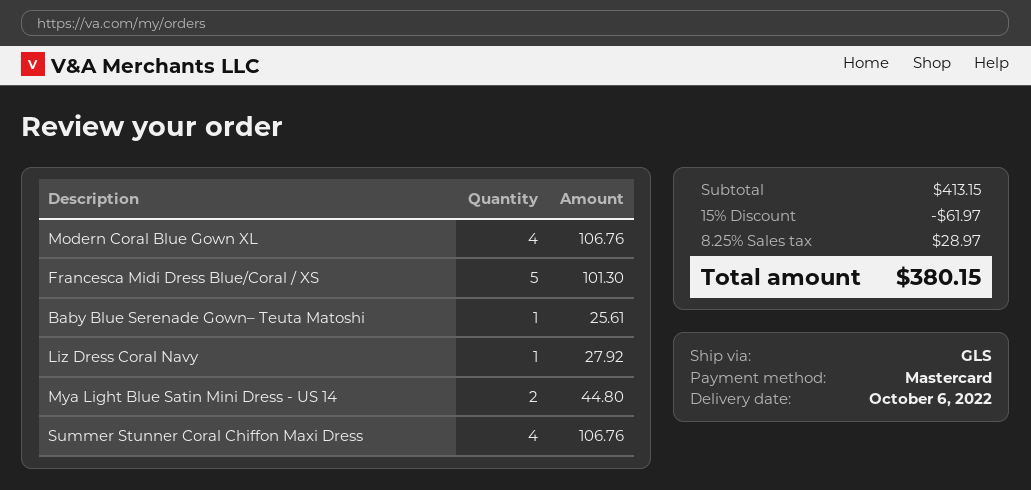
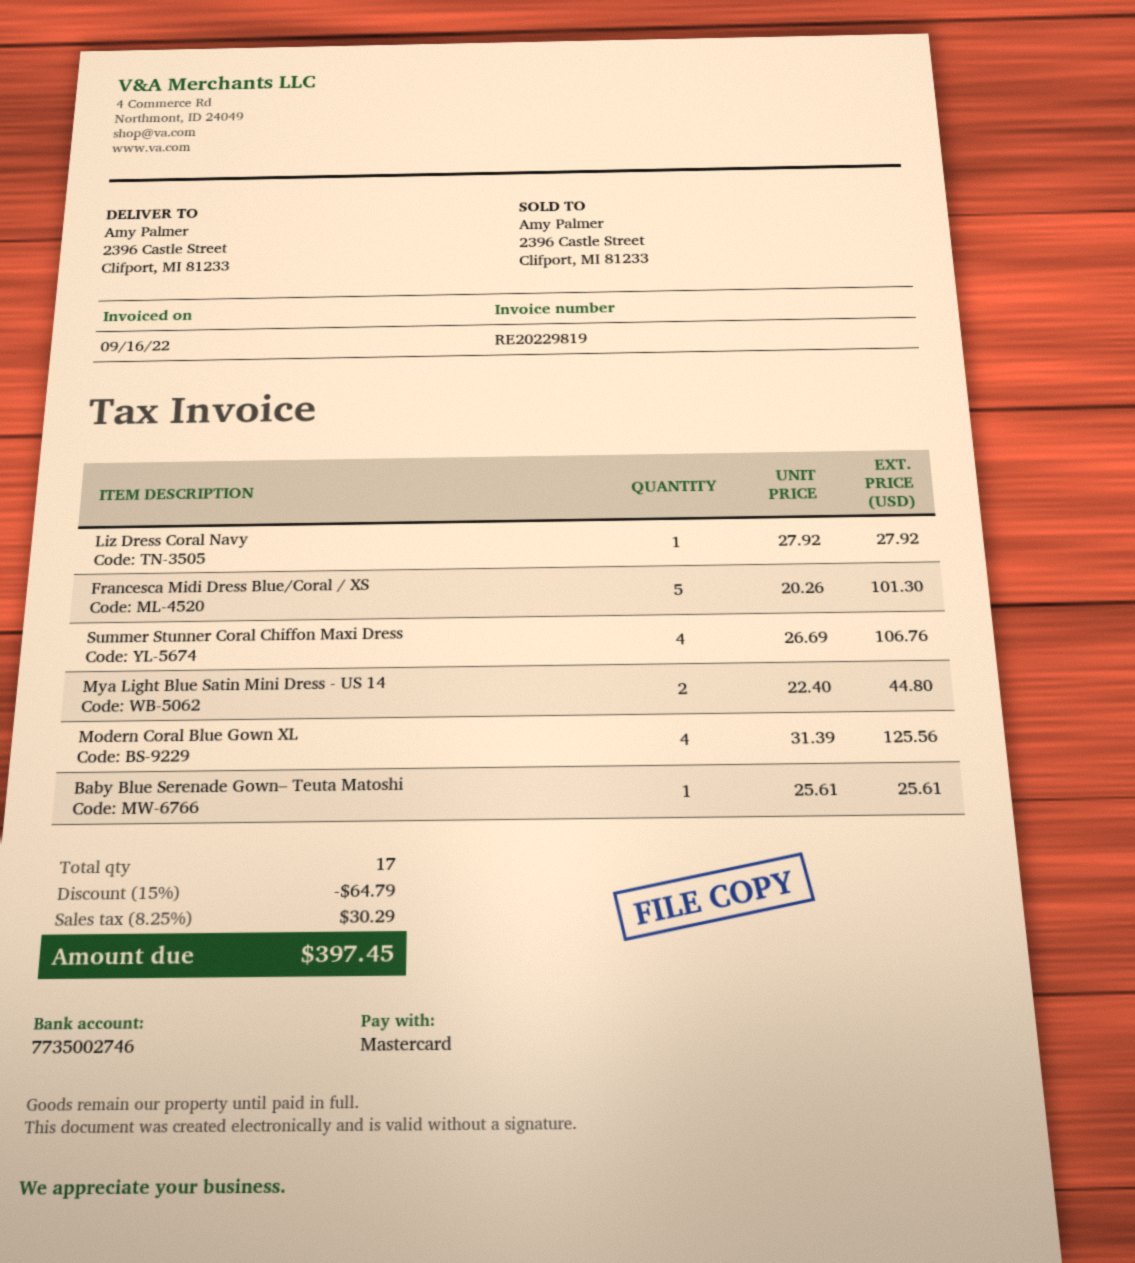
Modern Coral Blue Gown XL: 4 for 106.76 -> 4 for 125.56
discount: 15% = 61.97 -> 15% = 64.79
tax: 8.25% = 28.97 -> 8.25% = 30.29
total: 380.15 -> 397.45

